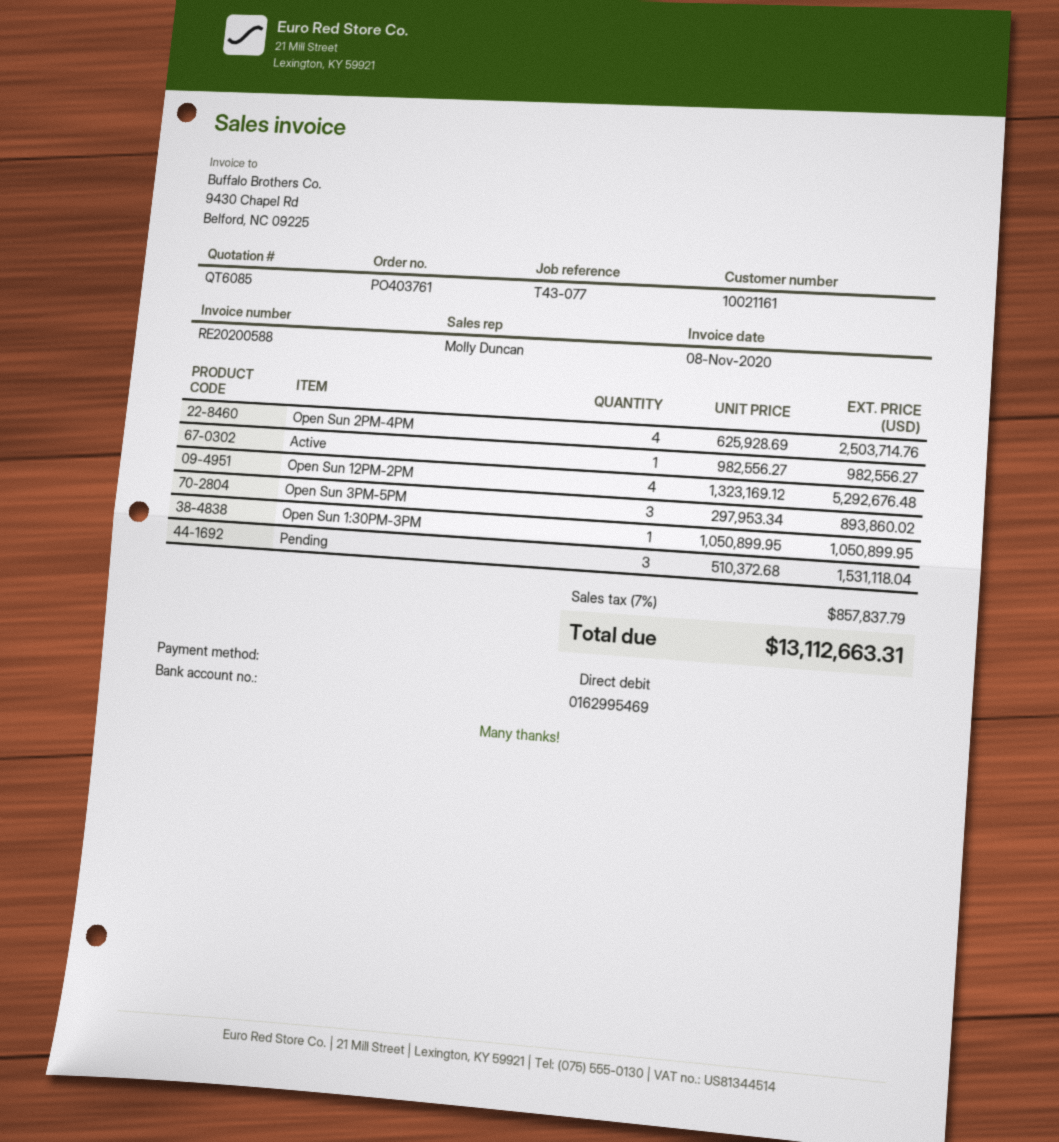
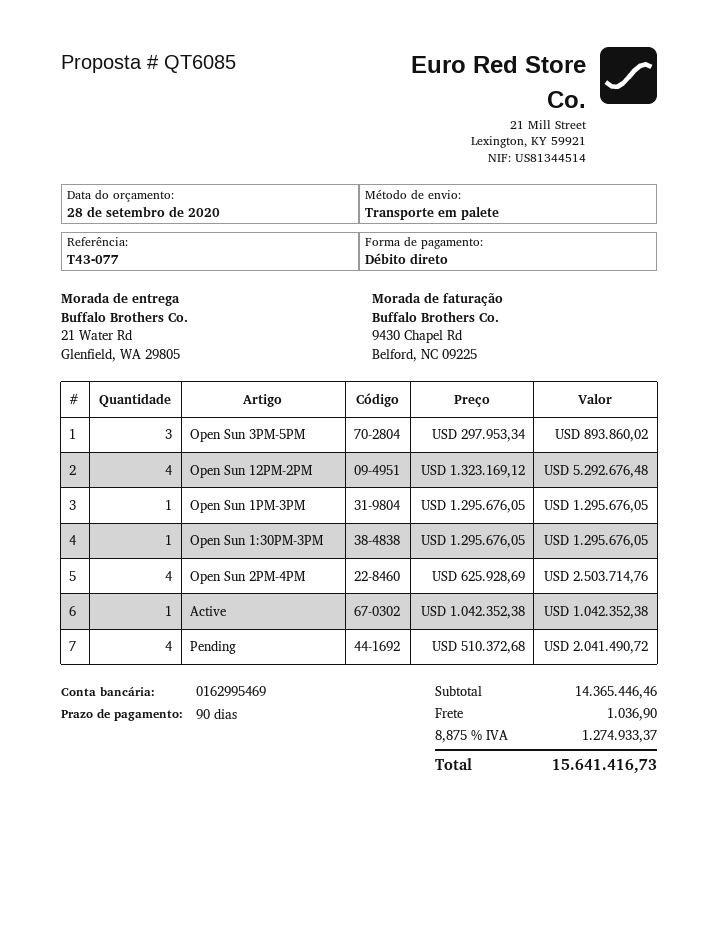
Active: 1 x 982556.27 = 982556.27 -> 1 x 1042352.38 = 1042352.38
Open Sun 1:30PM-3PM: 1 x 1050899.95 = 1050899.95 -> 1 x 1295676.05 = 1295676.05
Pending: 3 x 510372.68 = 1531118.04 -> 4 x 510372.68 = 2041490.72
Open Sun 1PM-3PM: none -> 1 x 1295676.05 = 1295676.05
shipping: none -> 1036.90
tax: 7% = 857837.79 -> 8.875% = 1274933.37
total: 13112663.31 -> 15641416.73

